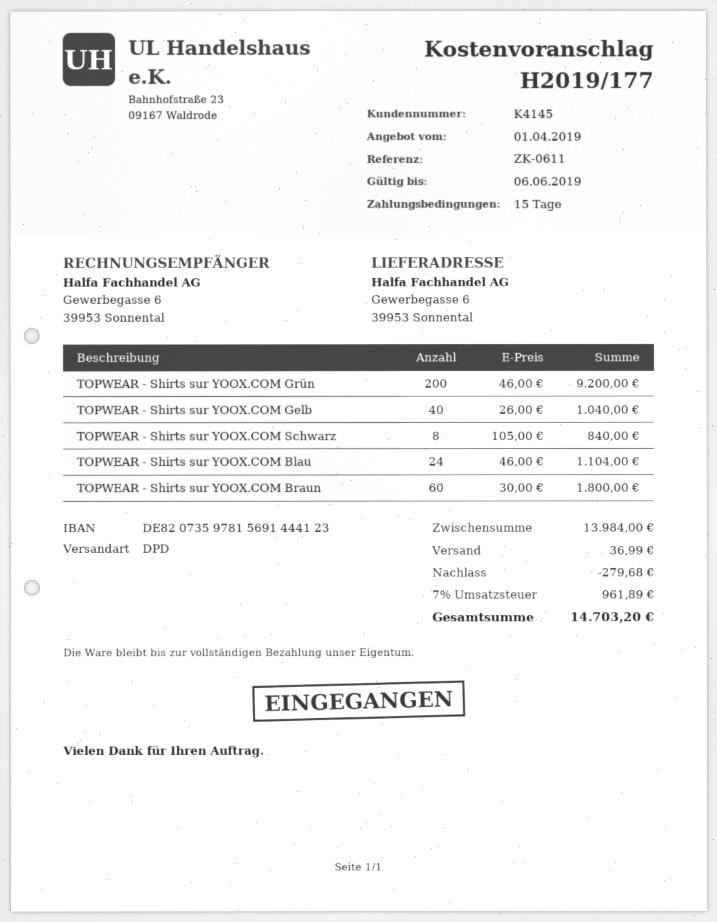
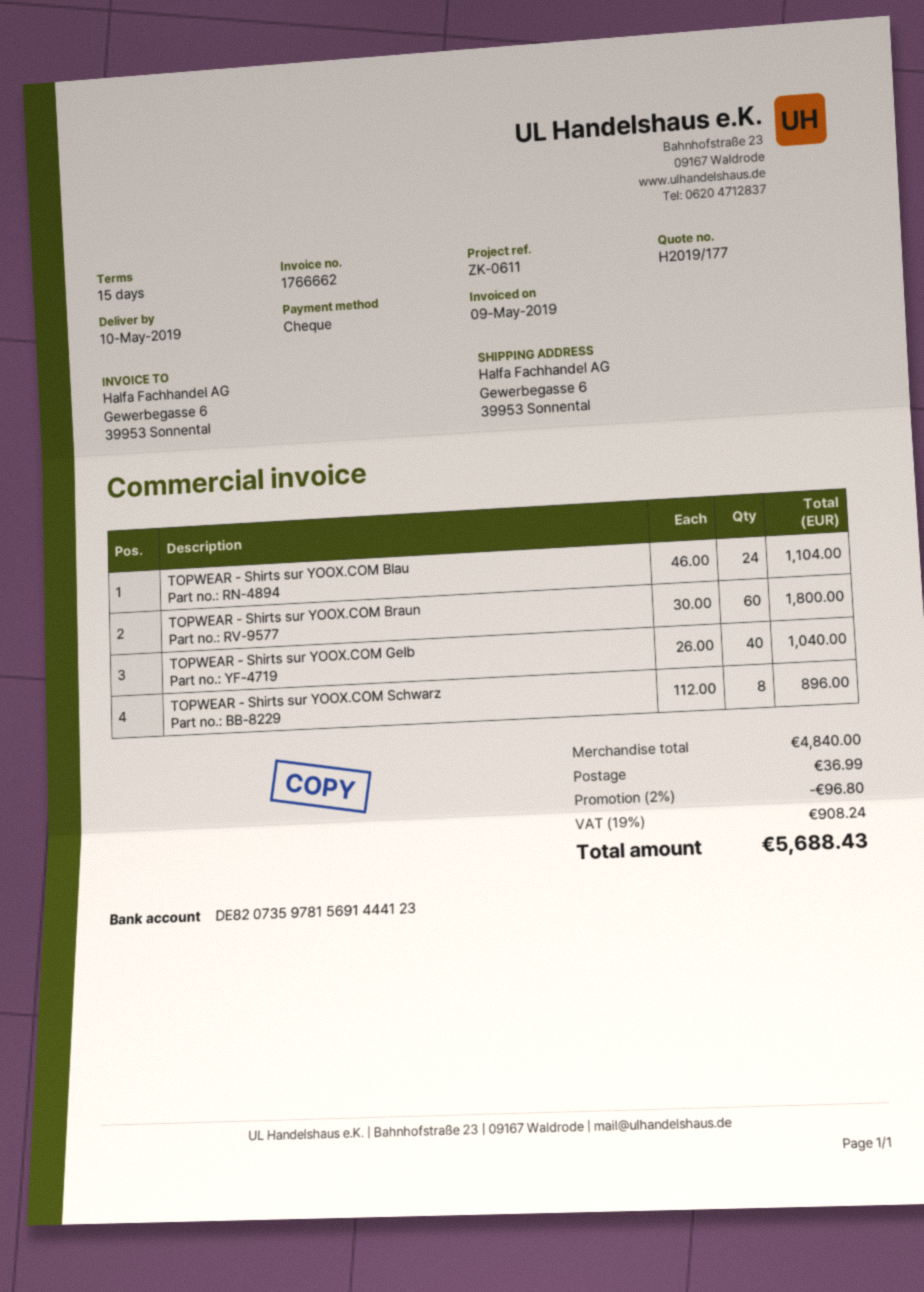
TOPWEAR - Shirts sur YOOX.COM Grün: 200 x 46.00 = 9200.00 -> none
TOPWEAR - Shirts sur YOOX.COM Schwarz: 8 x 105.00 = 840.00 -> 8 x 112.00 = 896.00
subtotal: 13984.00 -> 4840.00
discount: 279.68 -> 96.80
tax: 7% = 961.89 -> 19% = 908.24
total: 14703.20 -> 5688.43

